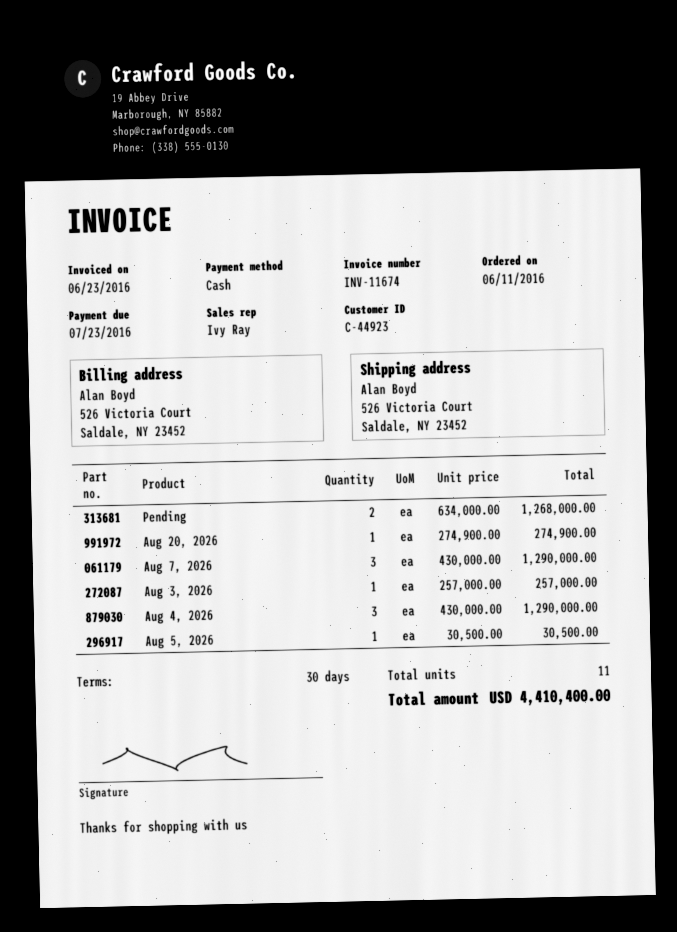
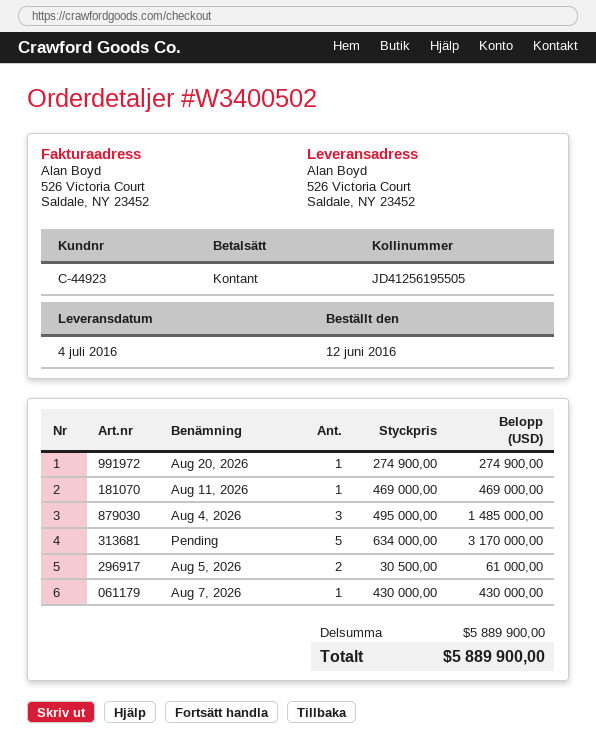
order date: 2016-06-11 -> 2016-06-12
Pending: 2 x 634000.00 = 1268000.00 -> 5 x 634000.00 = 3170000.00
Aug 7, 2026: 3 x 430000.00 = 1290000.00 -> 1 x 430000.00 = 430000.00
Aug 3, 2026: 1 x 257000.00 = 257000.00 -> none
Aug 4, 2026: 3 x 430000.00 = 1290000.00 -> 3 x 495000.00 = 1485000.00
Aug 5, 2026: 1 x 30500.00 = 30500.00 -> 2 x 30500.00 = 61000.00
Aug 11, 2026: none -> 1 x 469000.00 = 469000.00
total: 4410400.00 -> 5889900.00

